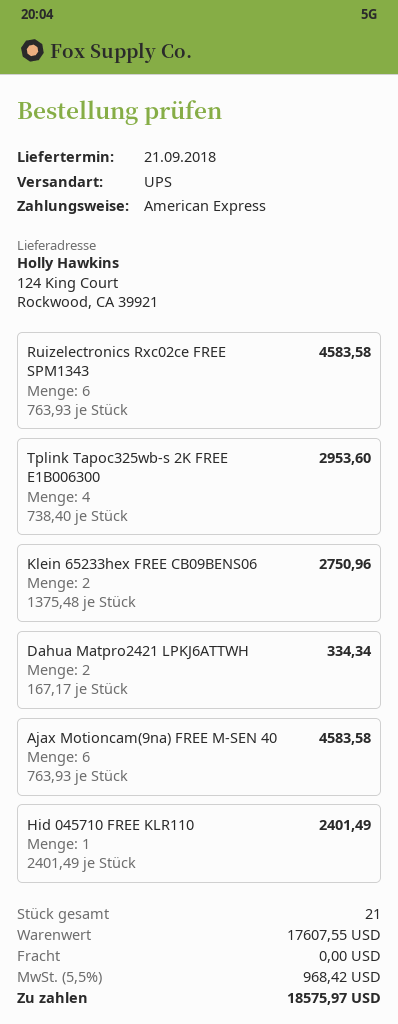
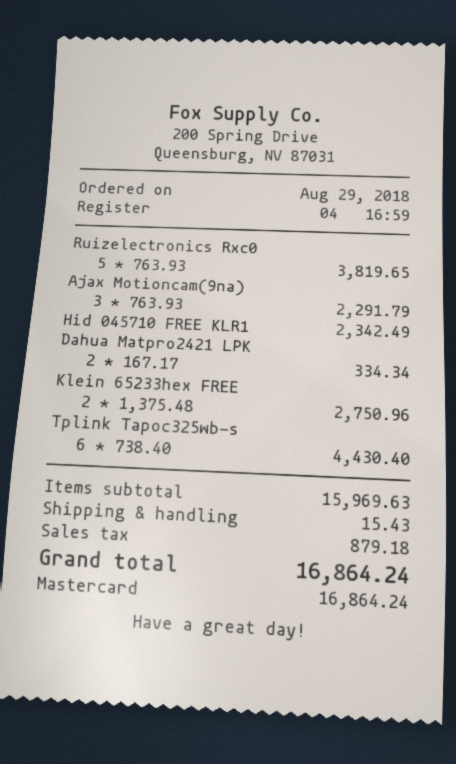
payment method: American Express -> Mastercard
Ruizelectronics Rxc02ce FREE SPM1343: 6 x 763.93 = 4583.58 -> 5 x 763.93 = 3819.65
Tplink Tapoc325wb-s 2K FREE E1B006300: 4 x 738.40 = 2953.60 -> 6 x 738.40 = 4430.40
Ajax Motioncam(9na) FREE M-SEN 40: 6 x 763.93 = 4583.58 -> 3 x 763.93 = 2291.79
Hid 045710 FREE KLR110: 1 x 2401.49 = 2401.49 -> 1 x 2342.49 = 2342.49
subtotal: 17607.55 -> 15969.63
shipping: 0.00 -> 15.43
tax: 968.42 -> 879.18
total: 18575.97 -> 16864.24

